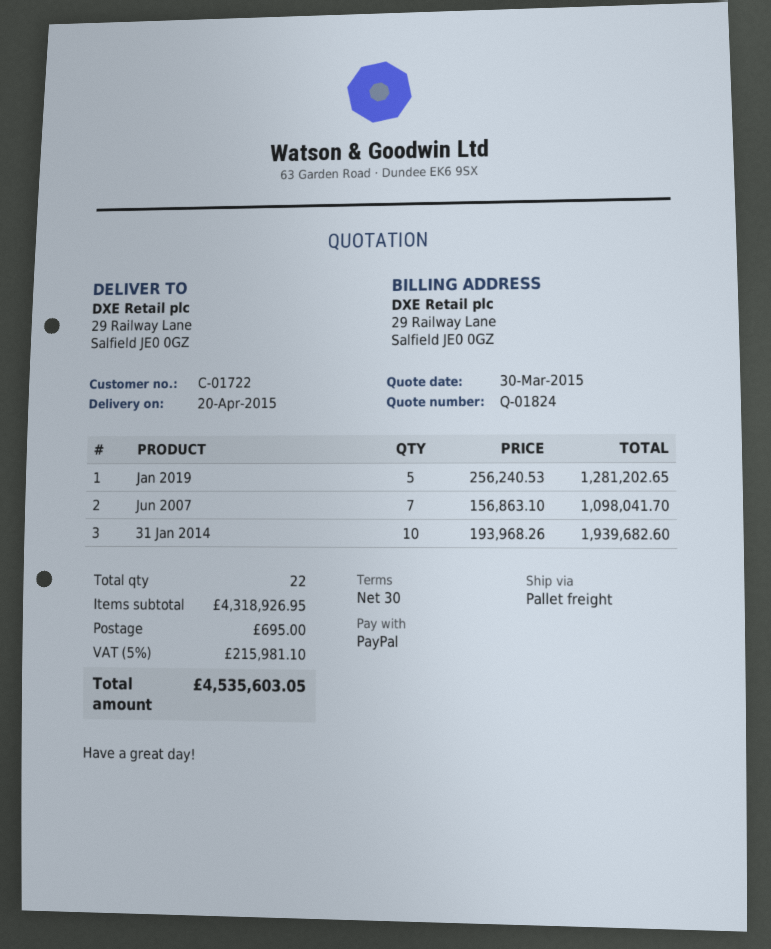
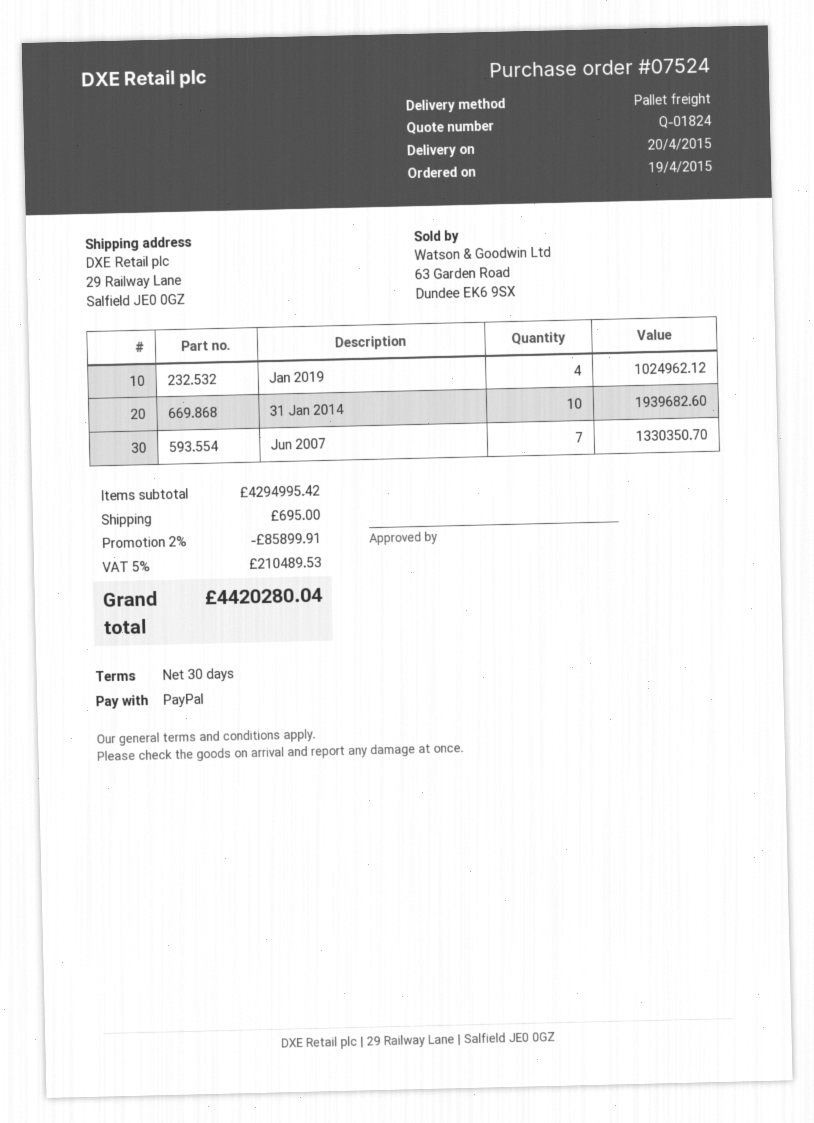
Jan 2019: 5 for 1281202.65 -> 4 for 1024962.12
Jun 2007: 7 for 1098041.70 -> 7 for 1330350.70
subtotal: 4318926.95 -> 4294995.42
discount: none -> 2% = 85899.91
tax: 5% = 215981.10 -> 5% = 210489.53
total: 4535603.05 -> 4420280.04

